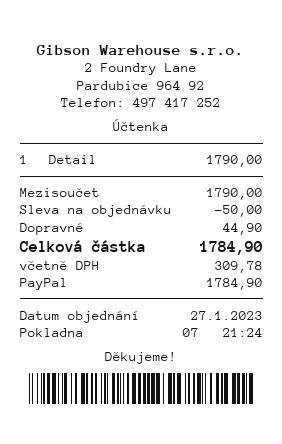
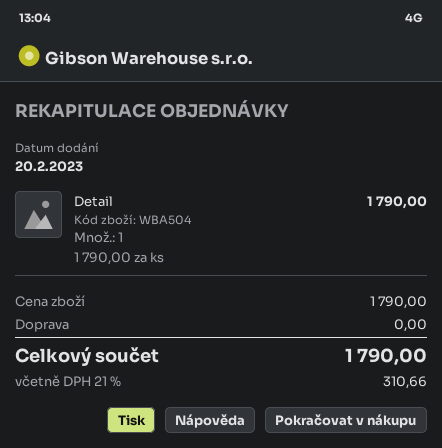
discount: 50.00 -> none
shipping: 44.90 -> 0.00
tax: 309.78 -> 310.66
total: 1784.90 -> 1790.00

